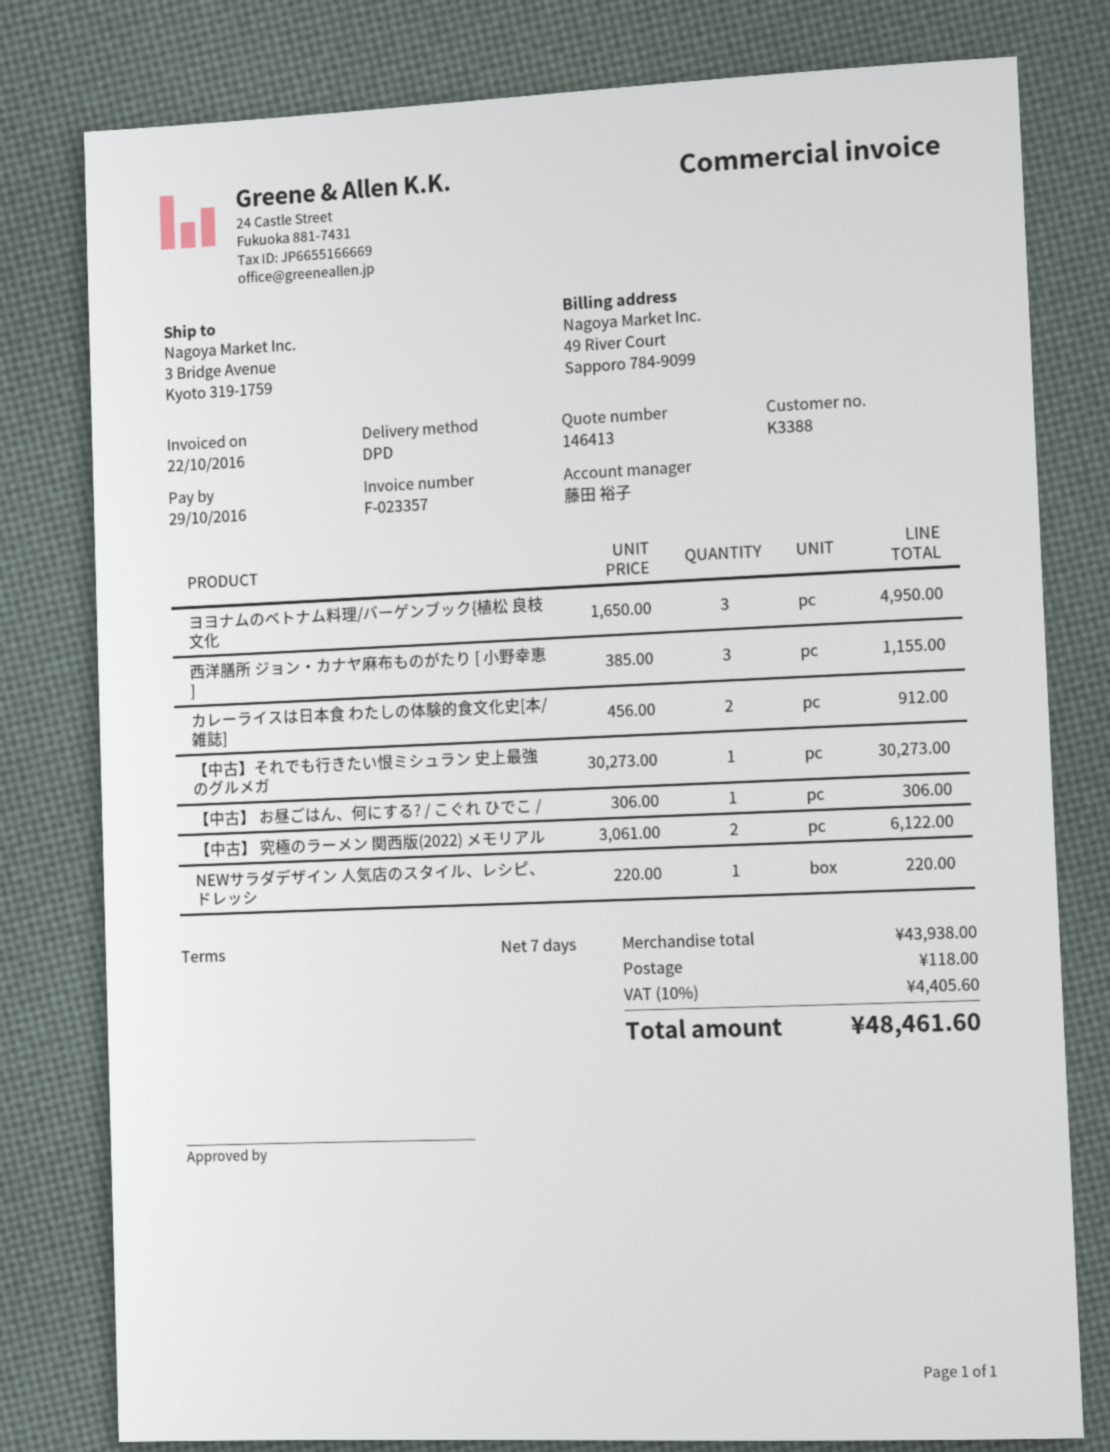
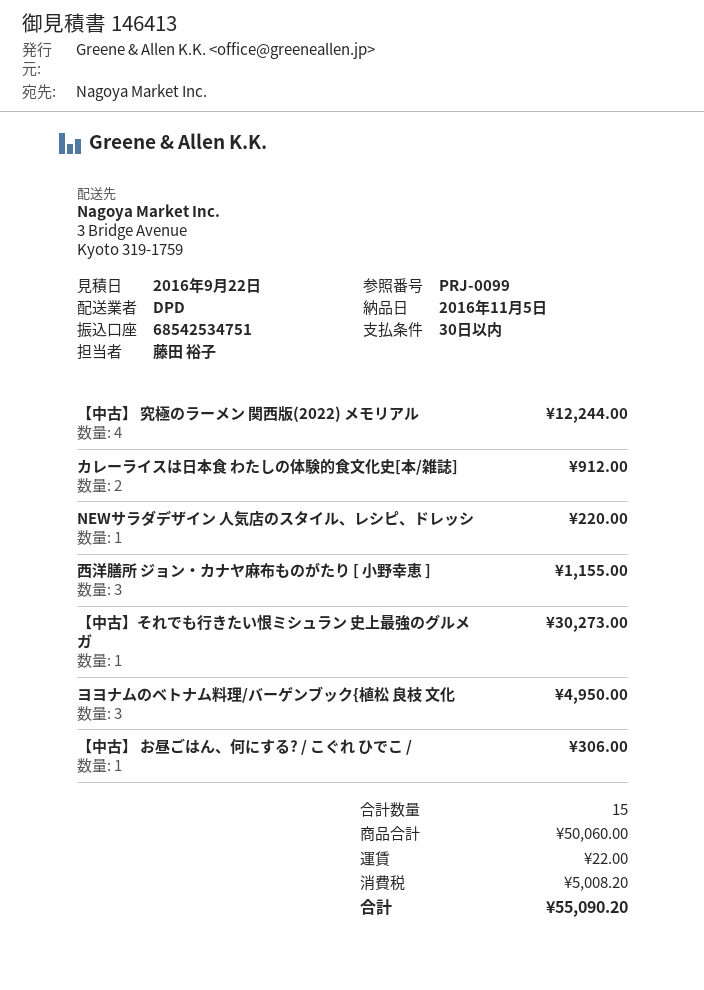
payment terms: 7 days -> 30 days
【中古】 究極のラーメン 関西版(2022) メモリアル: 2 for 6122.00 -> 4 for 12244.00
subtotal: 43938.00 -> 50060.00
shipping: 118.00 -> 22.00
tax: 4405.60 -> 5008.20
total: 48461.60 -> 55090.20

